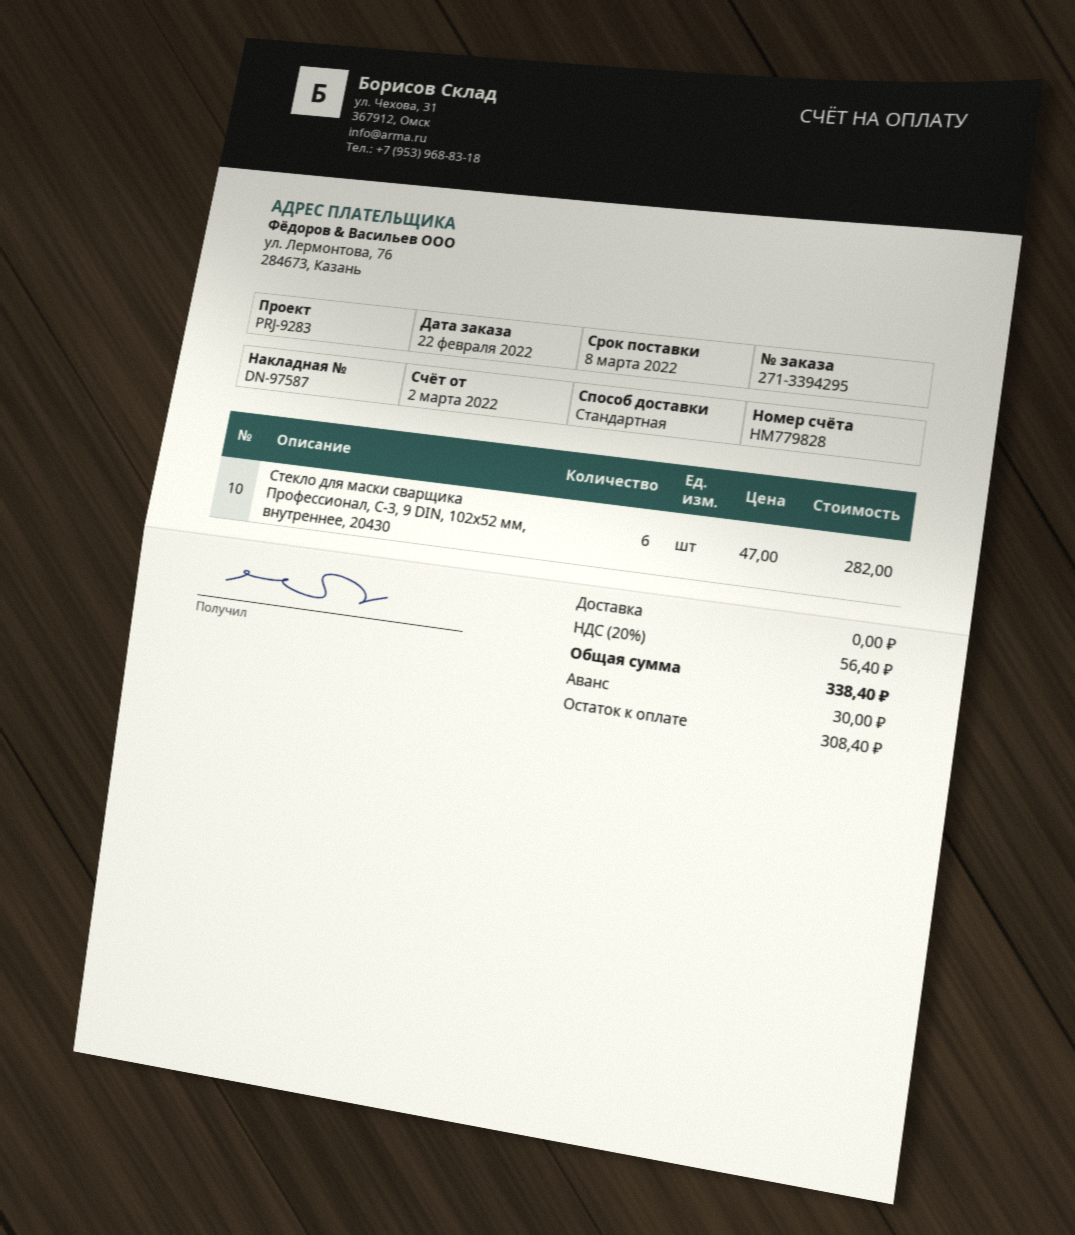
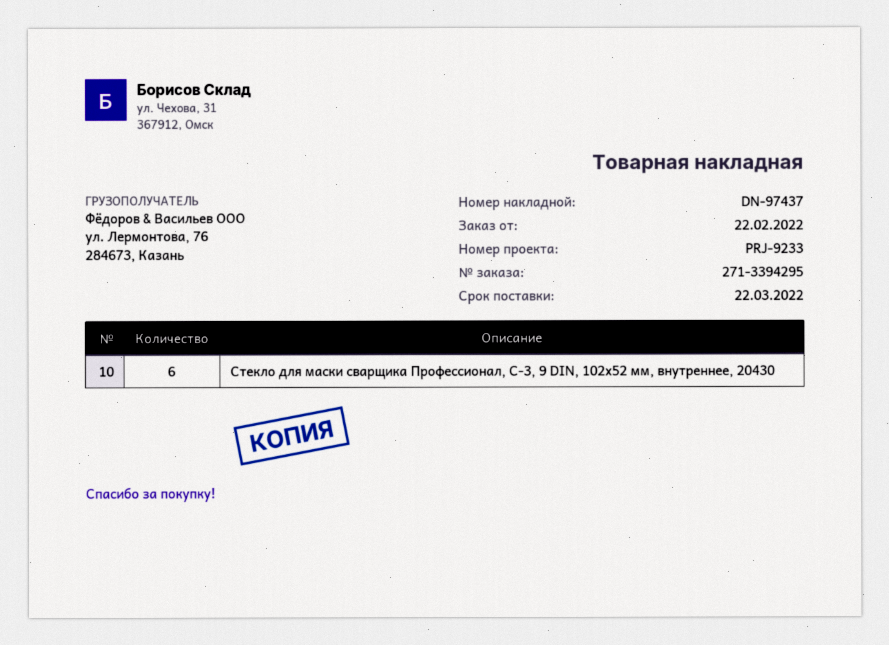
delivery note number: DN-97587 -> DN-97437
delivery date: 2022-03-08 -> 2022-03-22
reference: PRJ-9283 -> PRJ-9233

